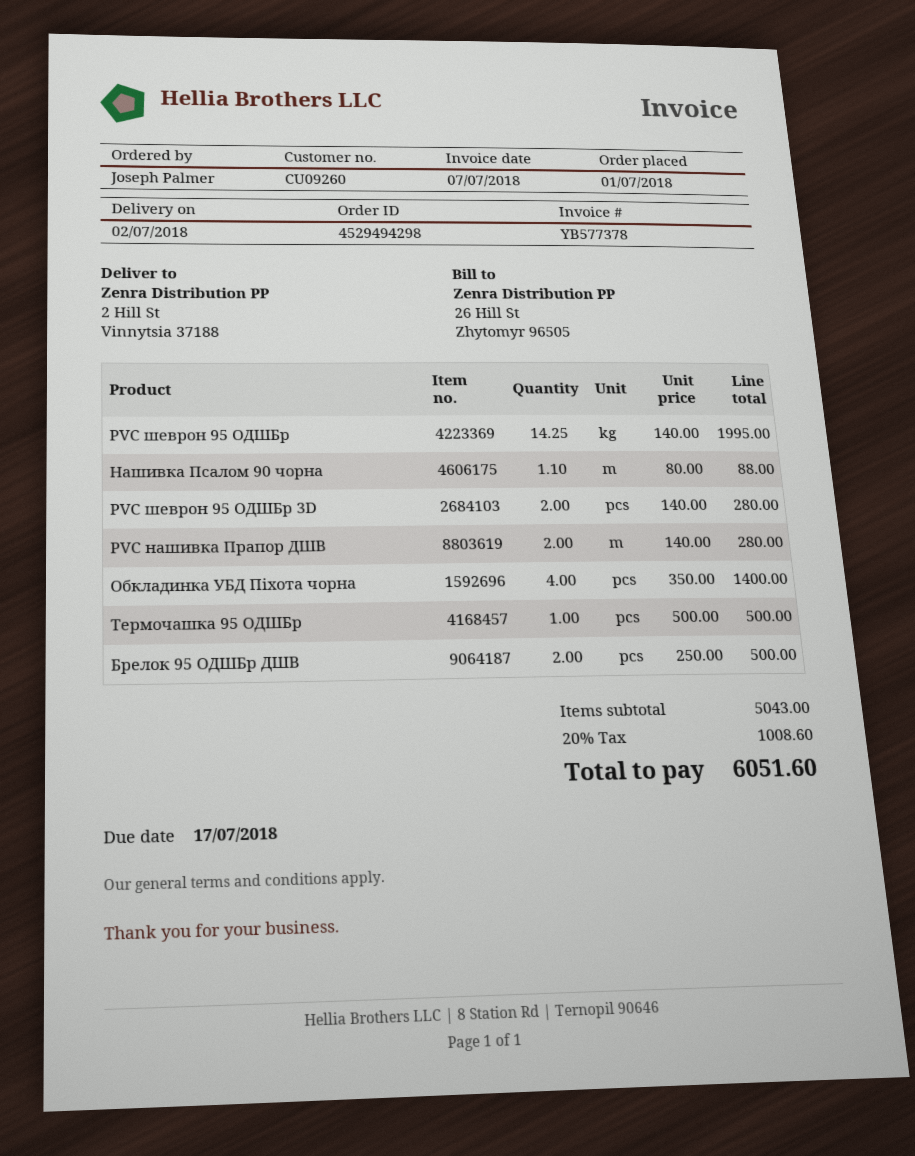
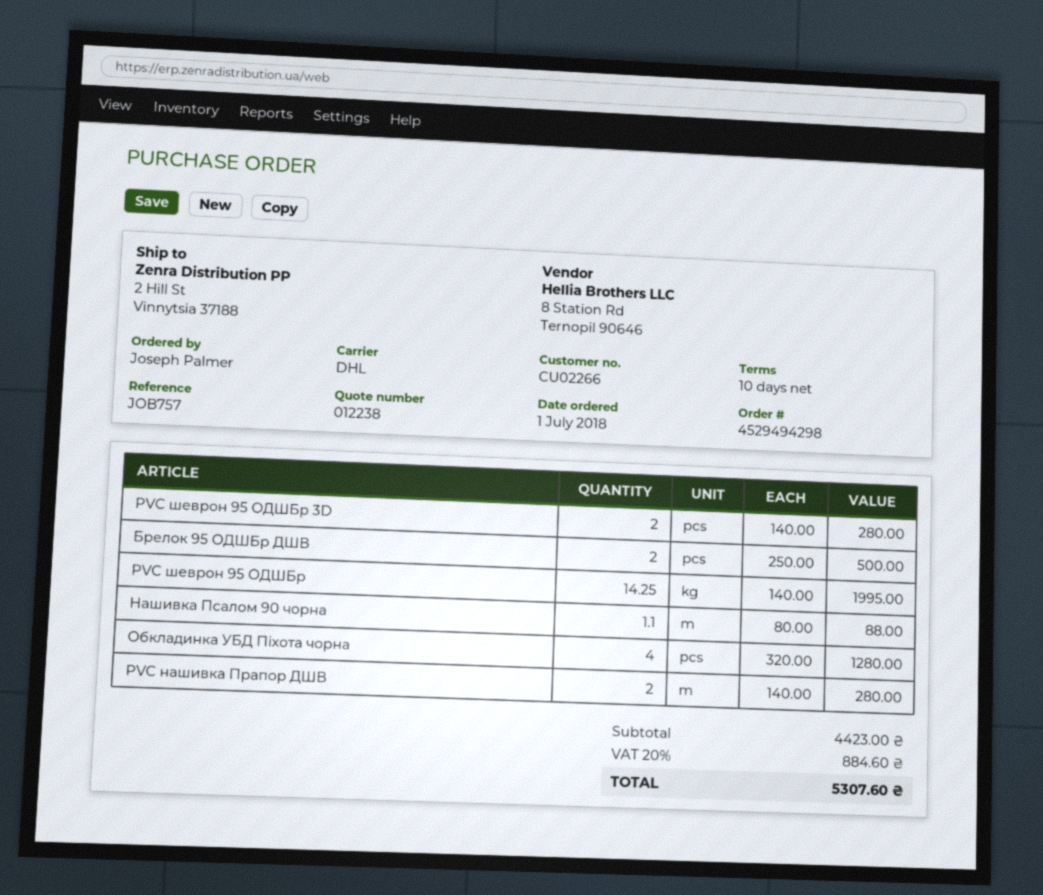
customer number: CU09260 -> CU02266
Обкладинка УБД Піхота чорна: 4 x 350.00 = 1400.00 -> 4 x 320.00 = 1280.00
Термочашка 95 ОДШБр: 1 x 500.00 = 500.00 -> none
subtotal: 5043.00 -> 4423.00
tax: 20% = 1008.60 -> 20% = 884.60
total: 6051.60 -> 5307.60

